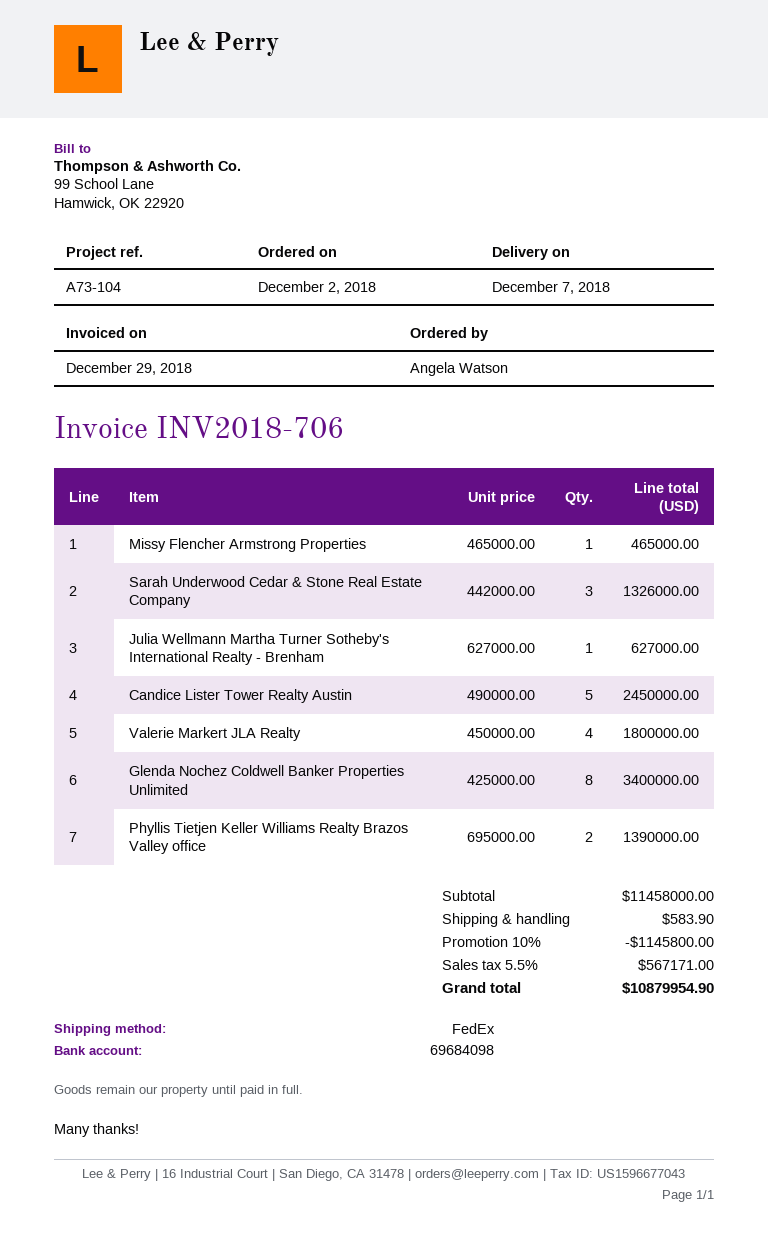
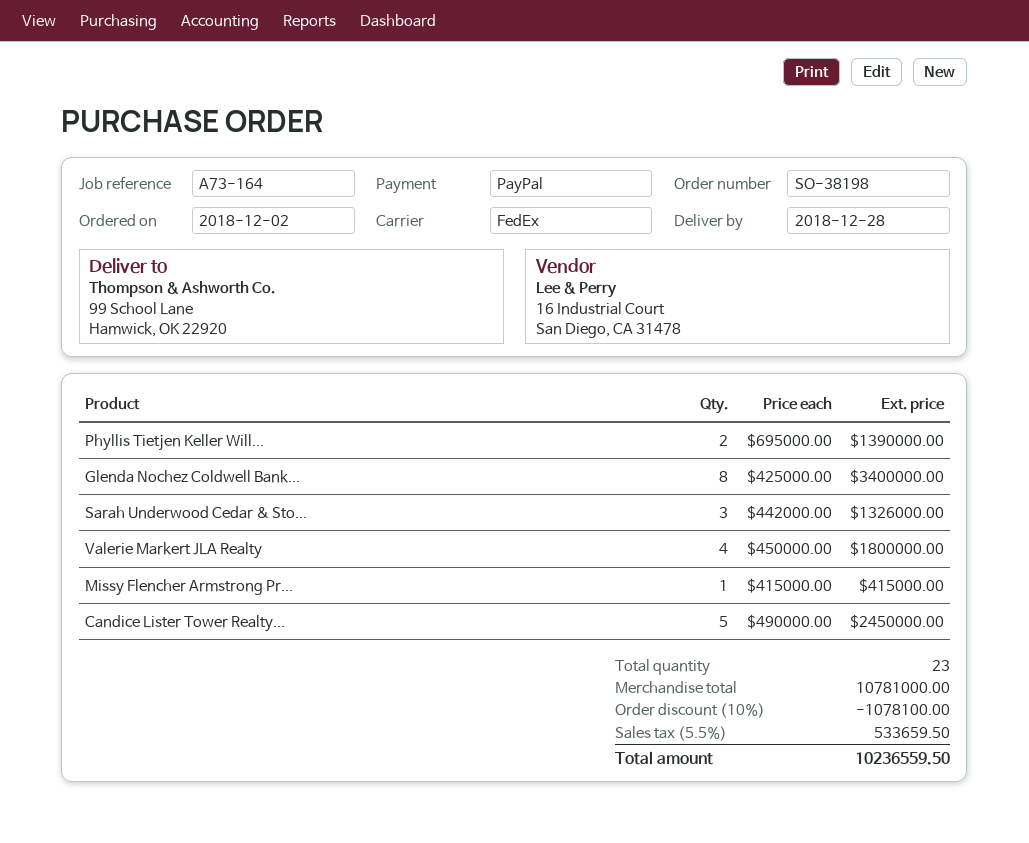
delivery date: 2018-12-07 -> 2018-12-28
reference: A73-104 -> A73-164
Missy Flencher Armstrong Properties: 1 x 465000.00 = 465000.00 -> 1 x 415000.00 = 415000.00
Julia Wellmann Martha Turner Sotheby's International Realty - Brenham: 1 x 627000.00 = 627000.00 -> none
subtotal: 11458000.00 -> 10781000.00
discount: 10% = 1145800.00 -> 10% = 1078100.00
shipping: 583.90 -> none
tax: 5.5% = 567171.00 -> 5.5% = 533659.50
total: 10879954.90 -> 10236559.50

